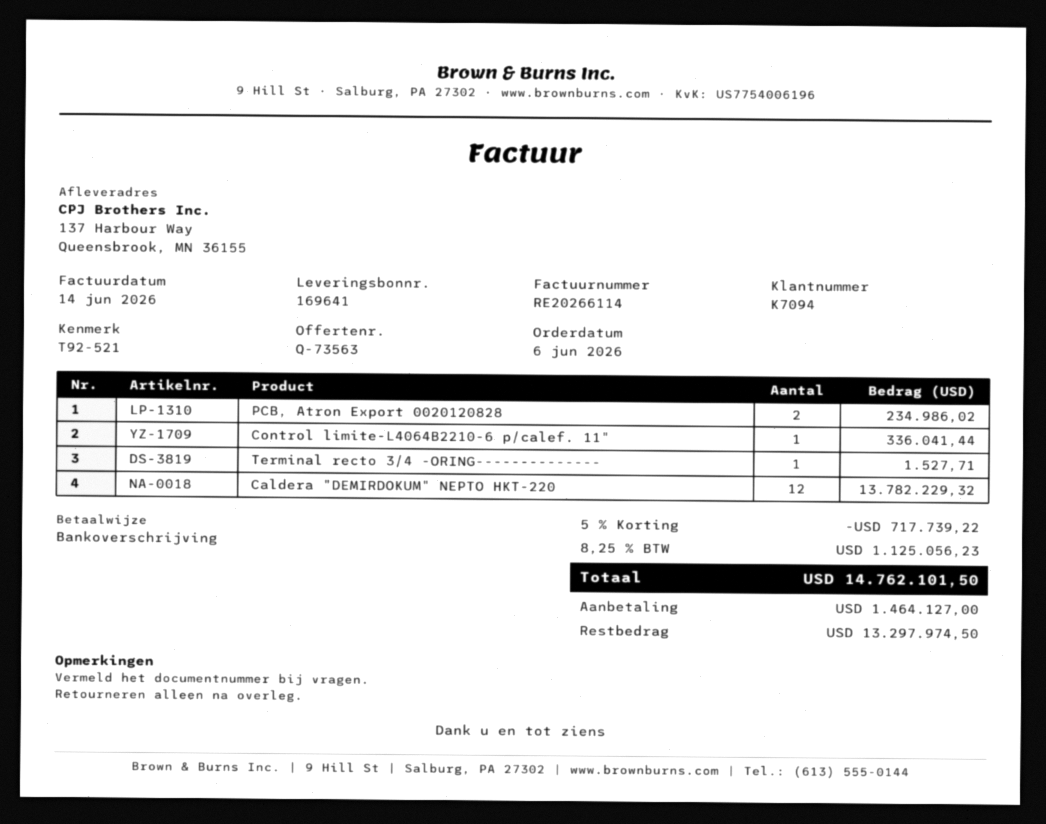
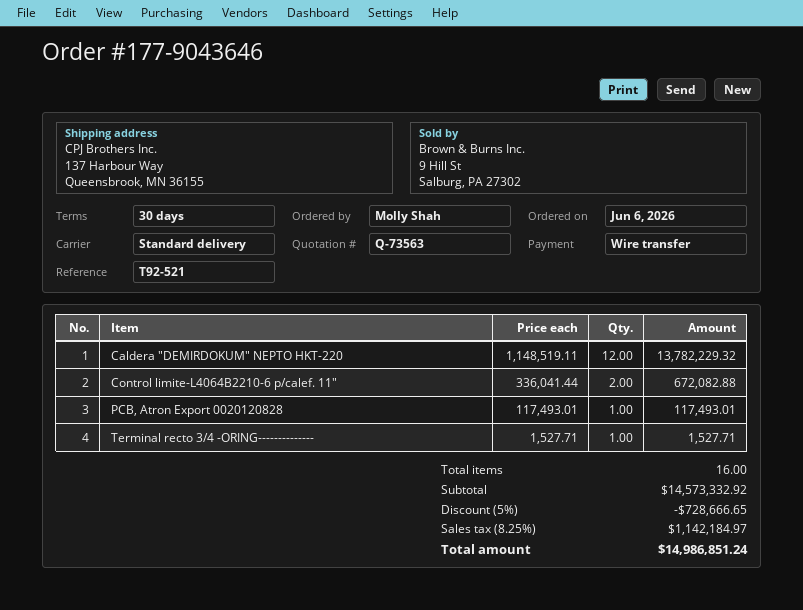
PCB, Atron Export 0020120828: 2 for 234986.02 -> 1 for 117493.01
Control limite-L4064B2210-6 p/calef. 11": 1 for 336041.44 -> 2 for 672082.88
discount: 5% = 717739.22 -> 5% = 728666.65
tax: 8.25% = 1125056.23 -> 8.25% = 1142184.97
total: 14762101.50 -> 14986851.24

